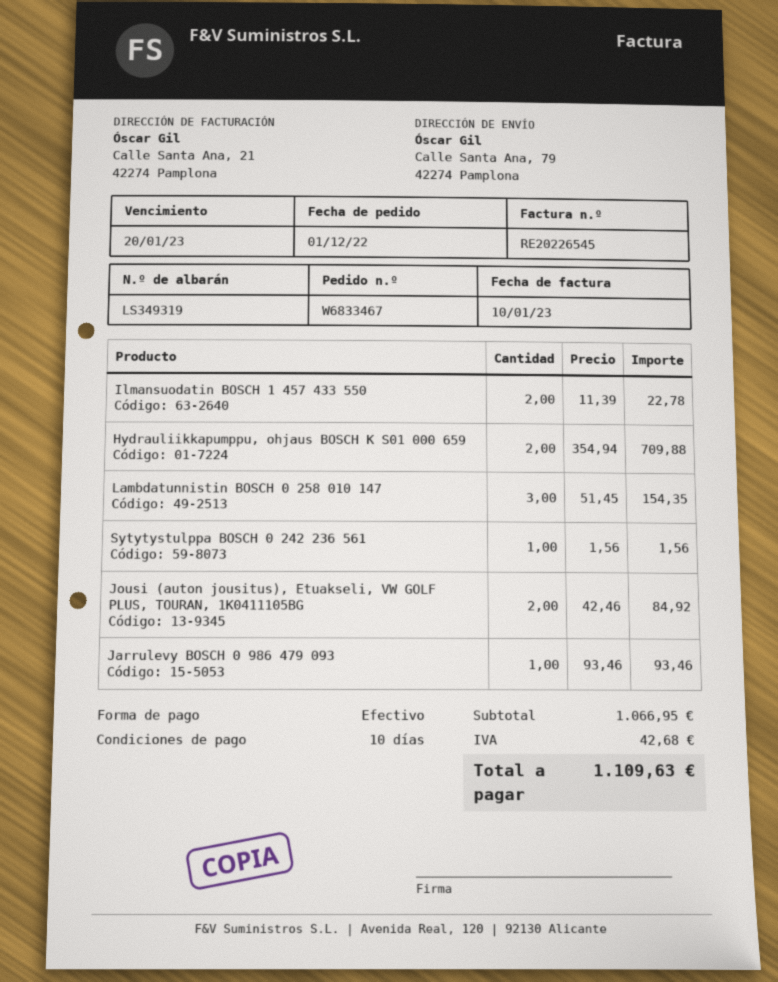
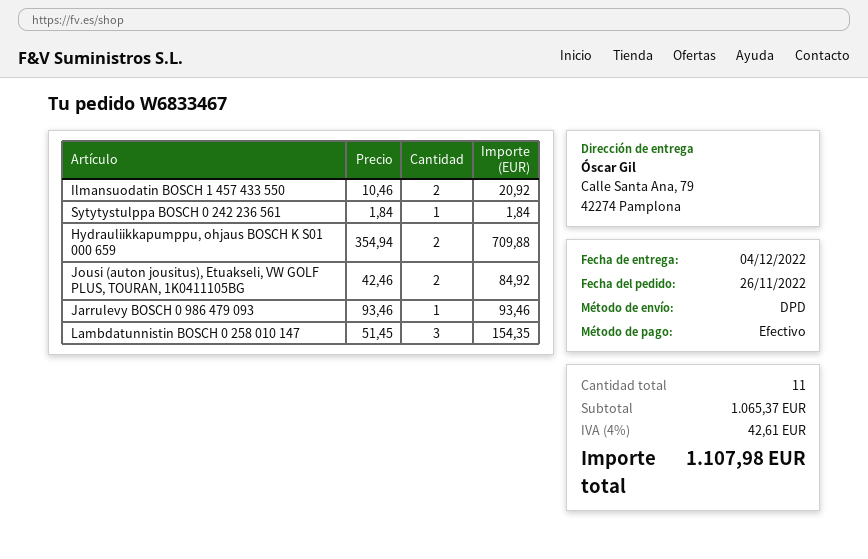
order date: 2022-12-01 -> 2022-11-26
Ilmansuodatin BOSCH 1 457 433 550: 2 x 11.39 = 22.78 -> 2 x 10.46 = 20.92
Sytytystulppa BOSCH 0 242 236 561: 1 x 1.56 = 1.56 -> 1 x 1.84 = 1.84
subtotal: 1066.95 -> 1065.37
tax: 42.68 -> 42.61
total: 1109.63 -> 1107.98

